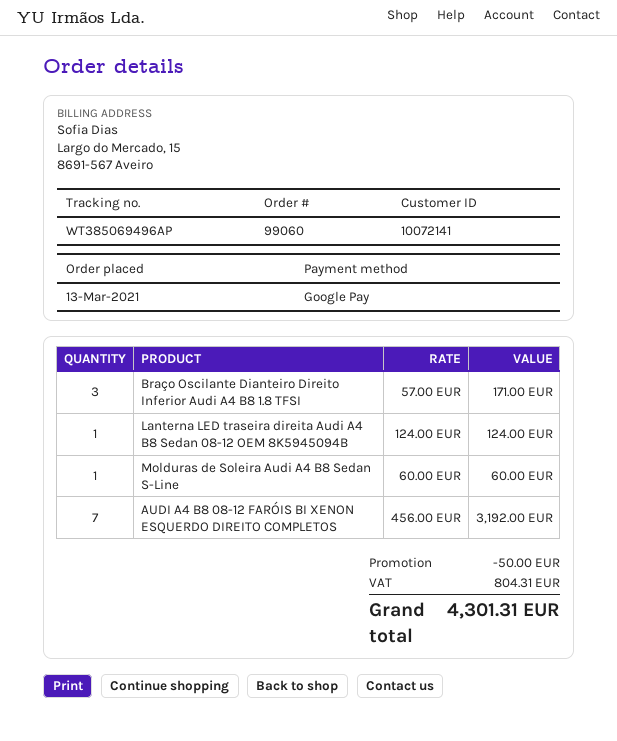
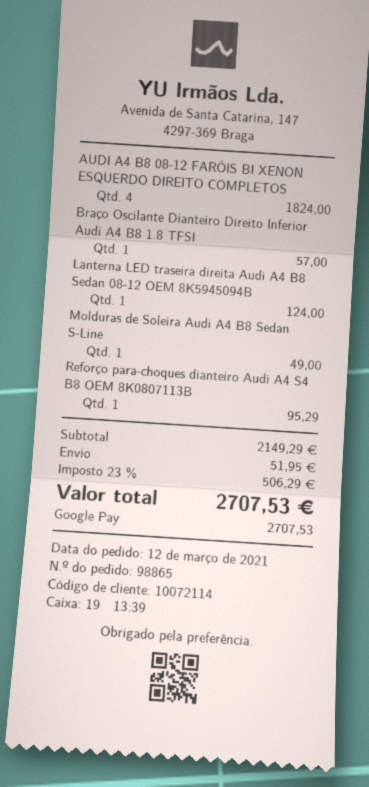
order number: 99060 -> 98865
order date: 2021-03-13 -> 2021-03-12
customer number: 10072141 -> 10072114
Braço Oscilante Dianteiro Direito Inferior Audi A4 B8 1.8 TFSI: 3 for 171.00 -> 1 for 57.00
Molduras de Soleira Audi A4 B8 Sedan S-Line: 1 for 60.00 -> 1 for 49.00
AUDI A4 B8 08-12 FARÓIS BI XENON ESQUERDO DIREITO COMPLETOS: 7 for 3192.00 -> 4 for 1824.00
Reforço para-choques dianteiro Audi A4 S4 B8 OEM 8K0807113B: none -> 1 for 95.29
discount: 50.00 -> none
shipping: none -> 51.95
tax: 804.31 -> 506.29
total: 4301.31 -> 2707.53

